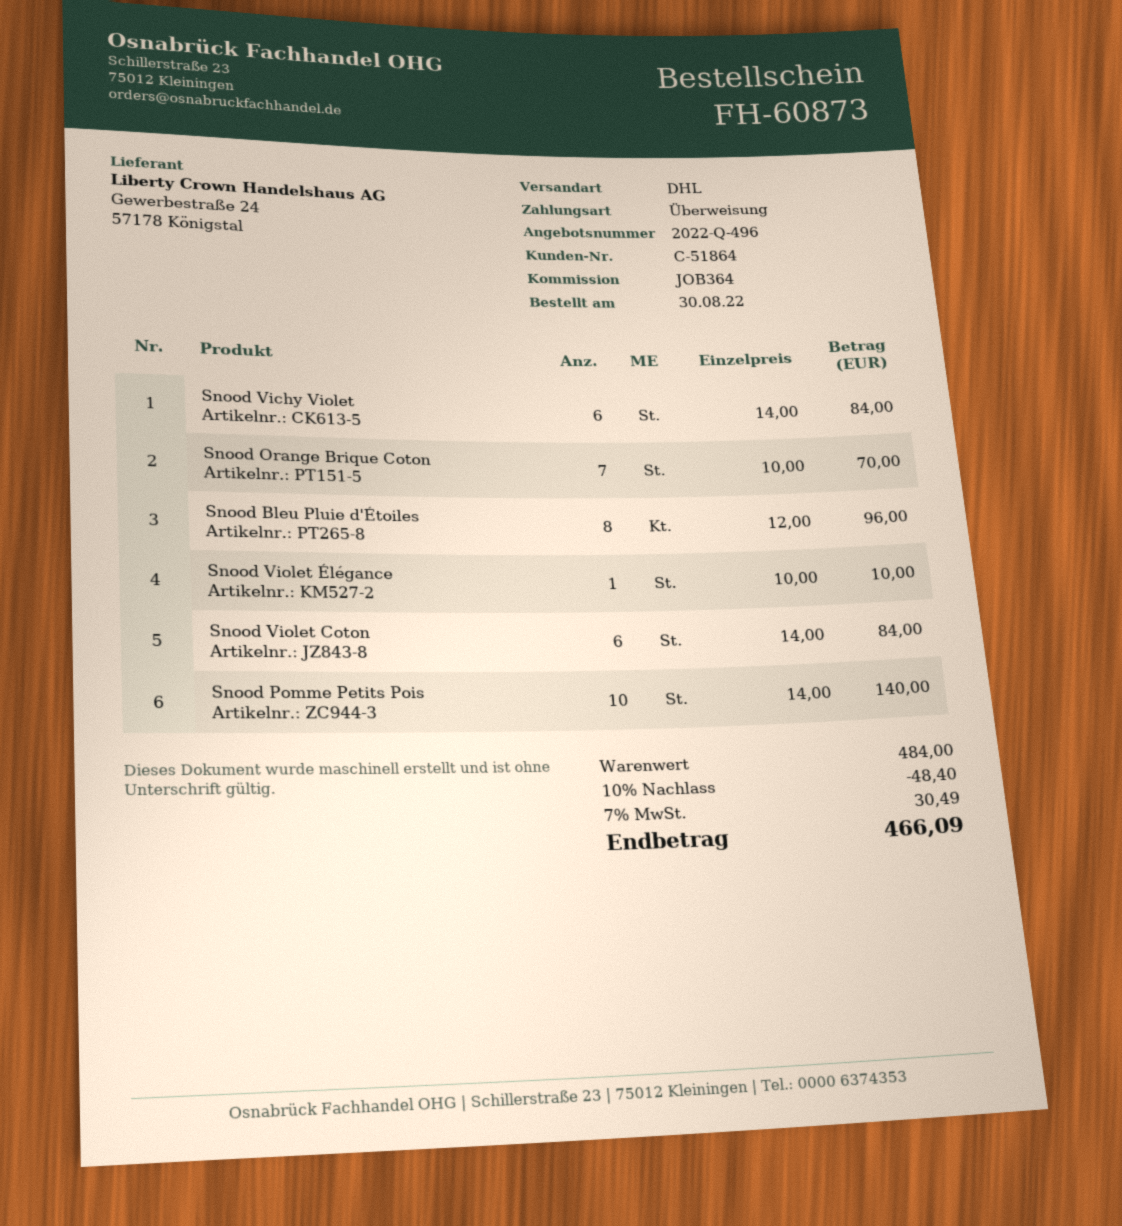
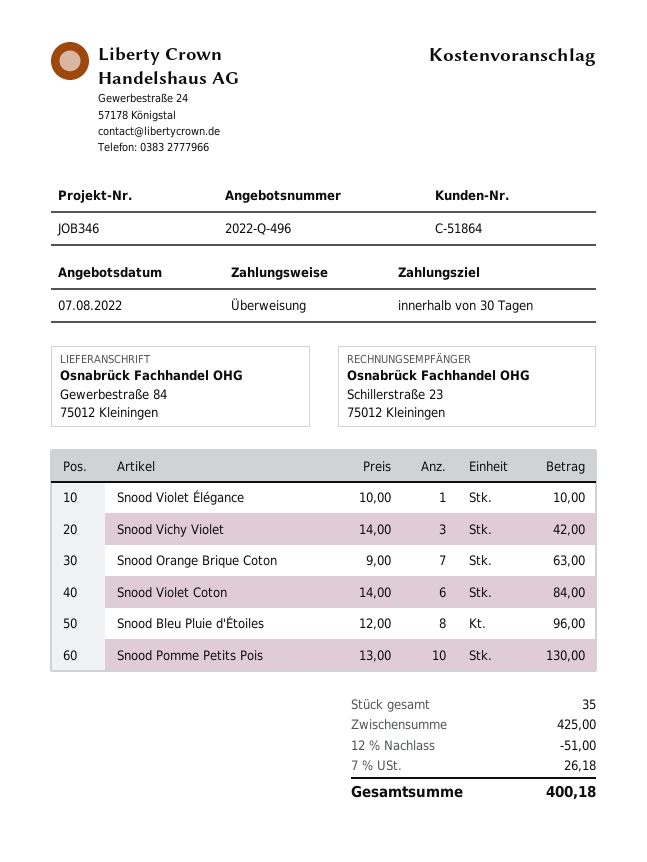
reference: JOB364 -> JOB346
Snood Vichy Violet: 6 x 14.00 = 84.00 -> 3 x 14.00 = 42.00
Snood Orange Brique Coton: 7 x 10.00 = 70.00 -> 7 x 9.00 = 63.00
Snood Pomme Petits Pois: 10 x 14.00 = 140.00 -> 10 x 13.00 = 130.00
subtotal: 484.00 -> 425.00
discount: 10% = 48.40 -> 12% = 51.00
tax: 7% = 30.49 -> 7% = 26.18
total: 466.09 -> 400.18

